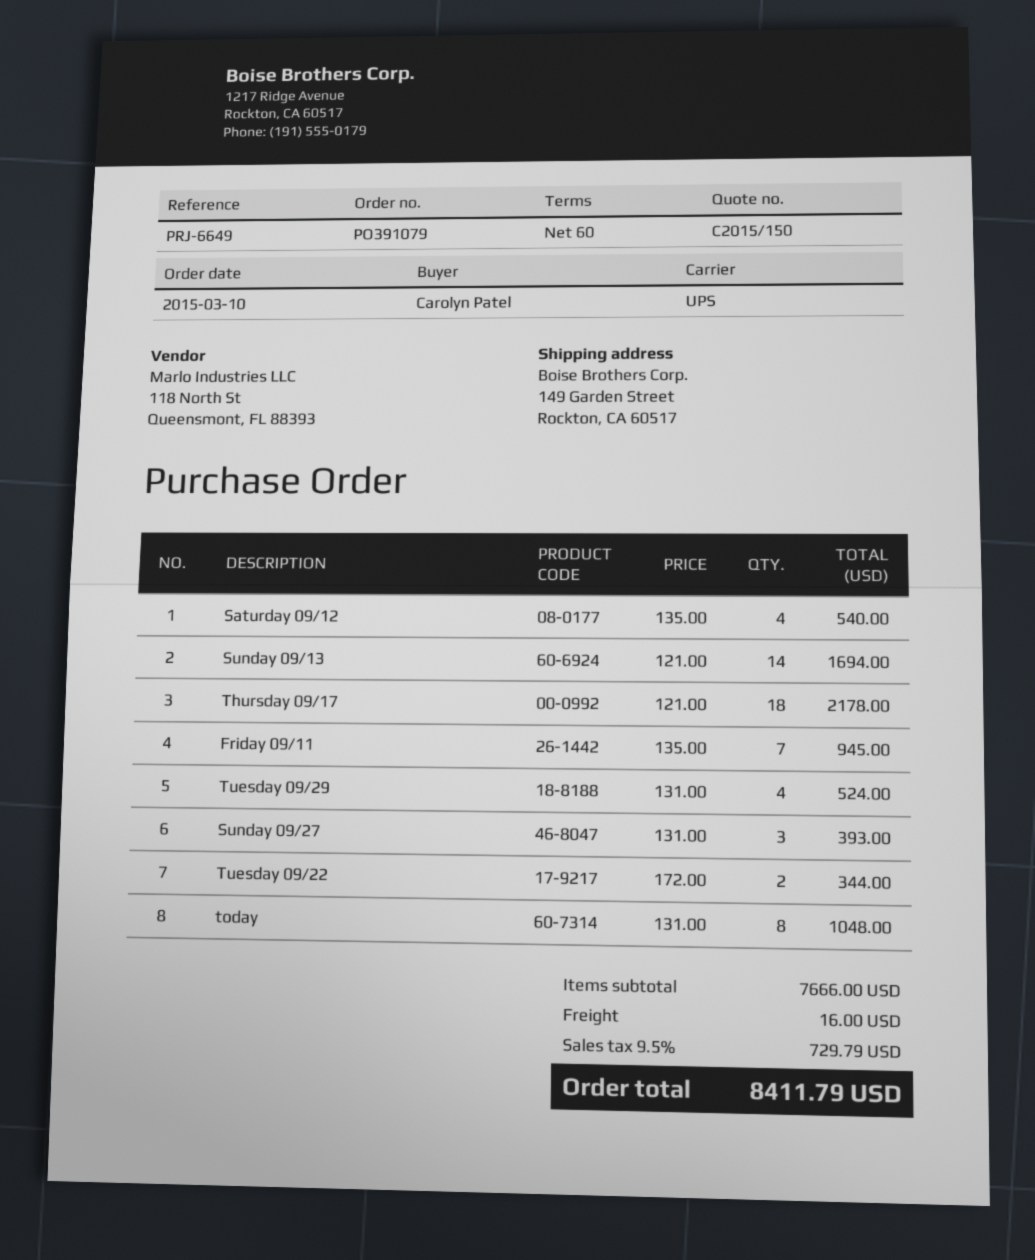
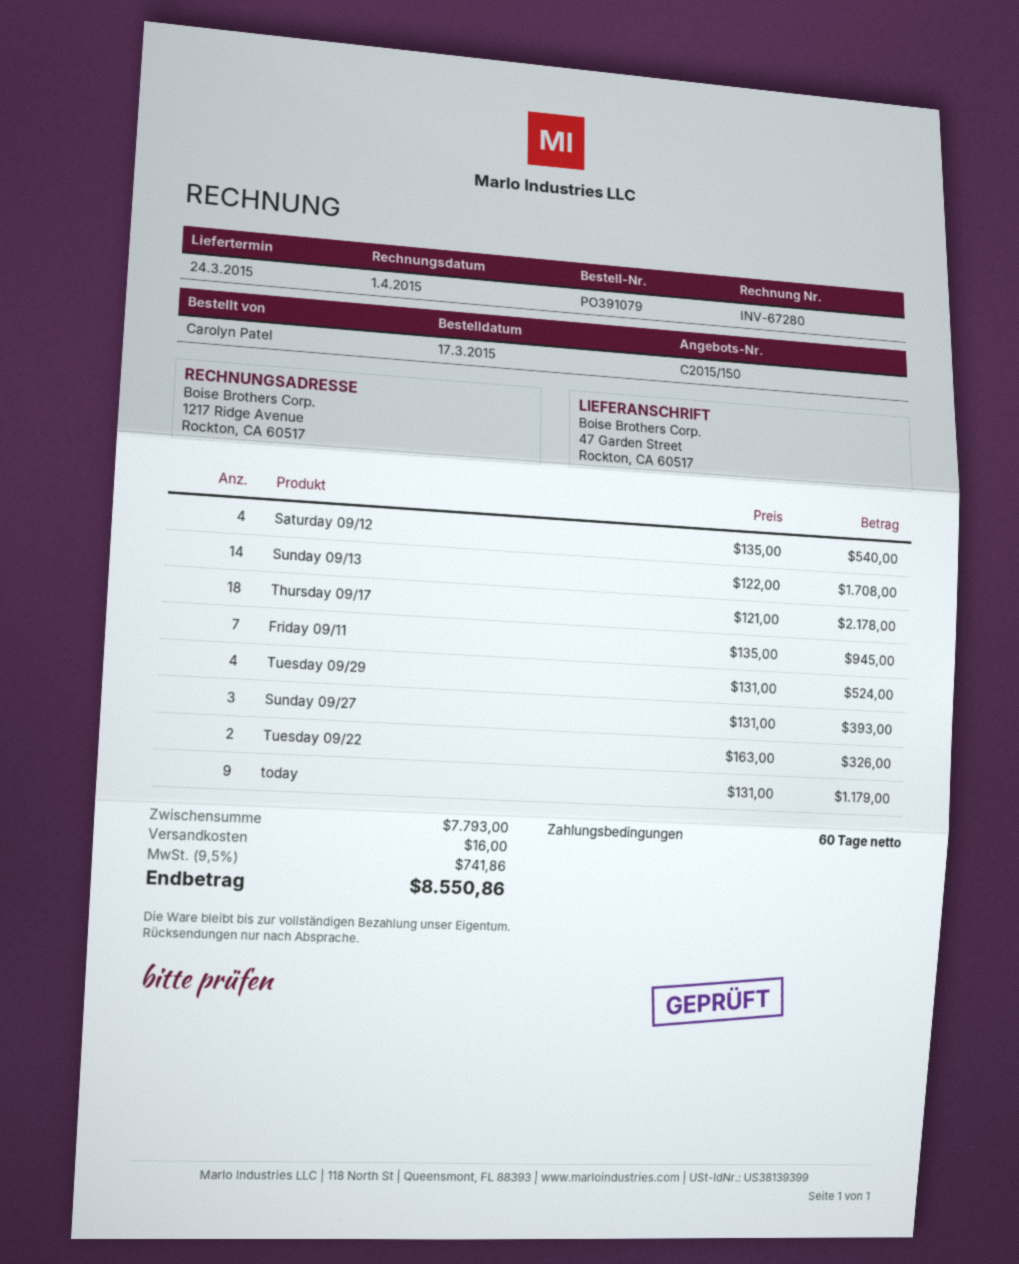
order date: 2015-03-10 -> 2015-03-17
ship to: 149 Garden Street, Rockton, CA 60517 -> 47 Garden Street, Rockton, CA 60517
Sunday 09/13: 14 x 121.00 = 1694.00 -> 14 x 122.00 = 1708.00
Tuesday 09/22: 2 x 172.00 = 344.00 -> 2 x 163.00 = 326.00
today: 8 x 131.00 = 1048.00 -> 9 x 131.00 = 1179.00
subtotal: 7666.00 -> 7793.00
tax: 9.5% = 729.79 -> 9.5% = 741.86
total: 8411.79 -> 8550.86

